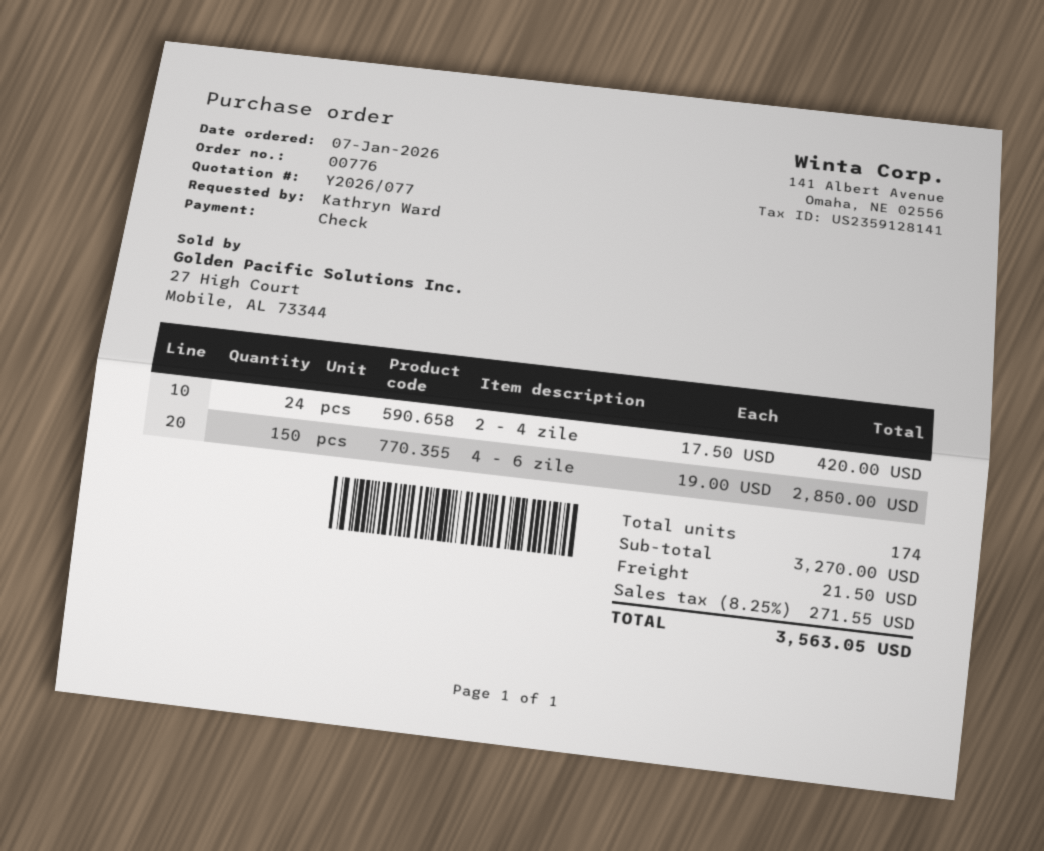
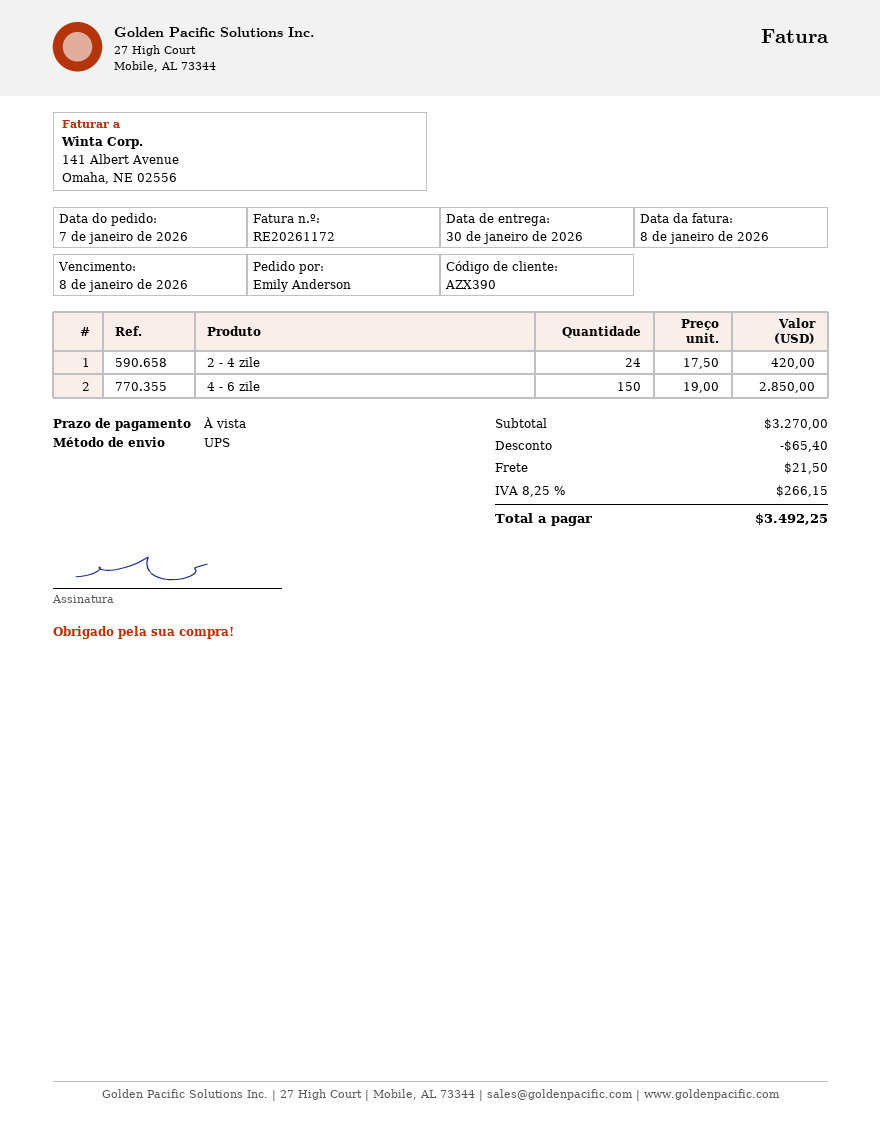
ordered by: Kathryn Ward -> Emily Anderson
discount: none -> 65.40
tax: 8.25% = 271.55 -> 8.25% = 266.15
total: 3563.05 -> 3492.25

